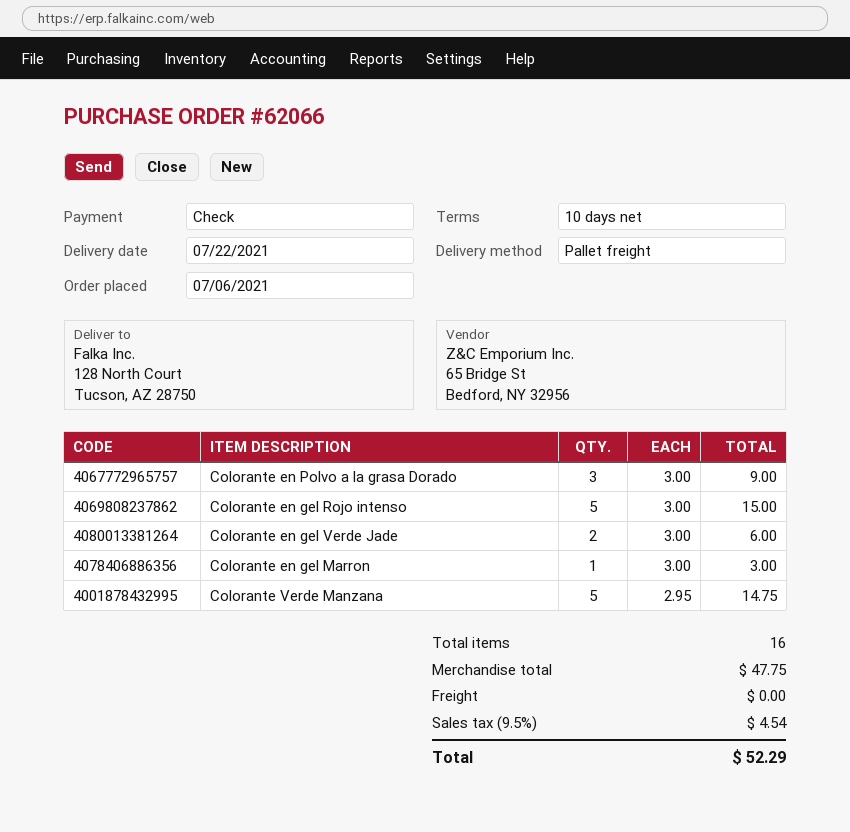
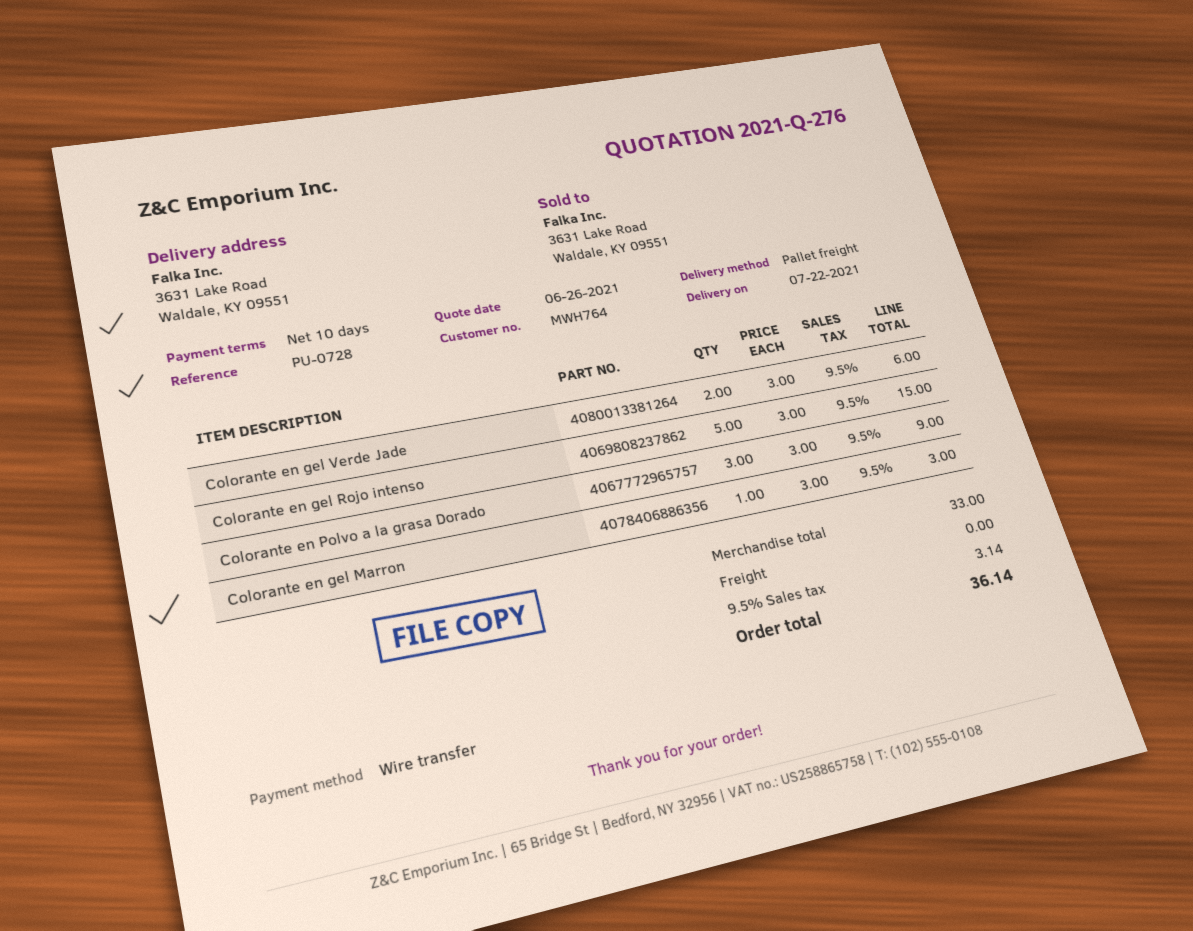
payment method: cheque -> bank transfer
ship to: 128 North Court, Tucson, AZ 28750 -> 3631 Lake Road, Waldale, KY 09551
Colorante Verde Manzana: 5 x 2.95 = 14.75 -> none
subtotal: 47.75 -> 33.00
tax: 9.5% = 4.54 -> 9.5% = 3.14
total: 52.29 -> 36.14

